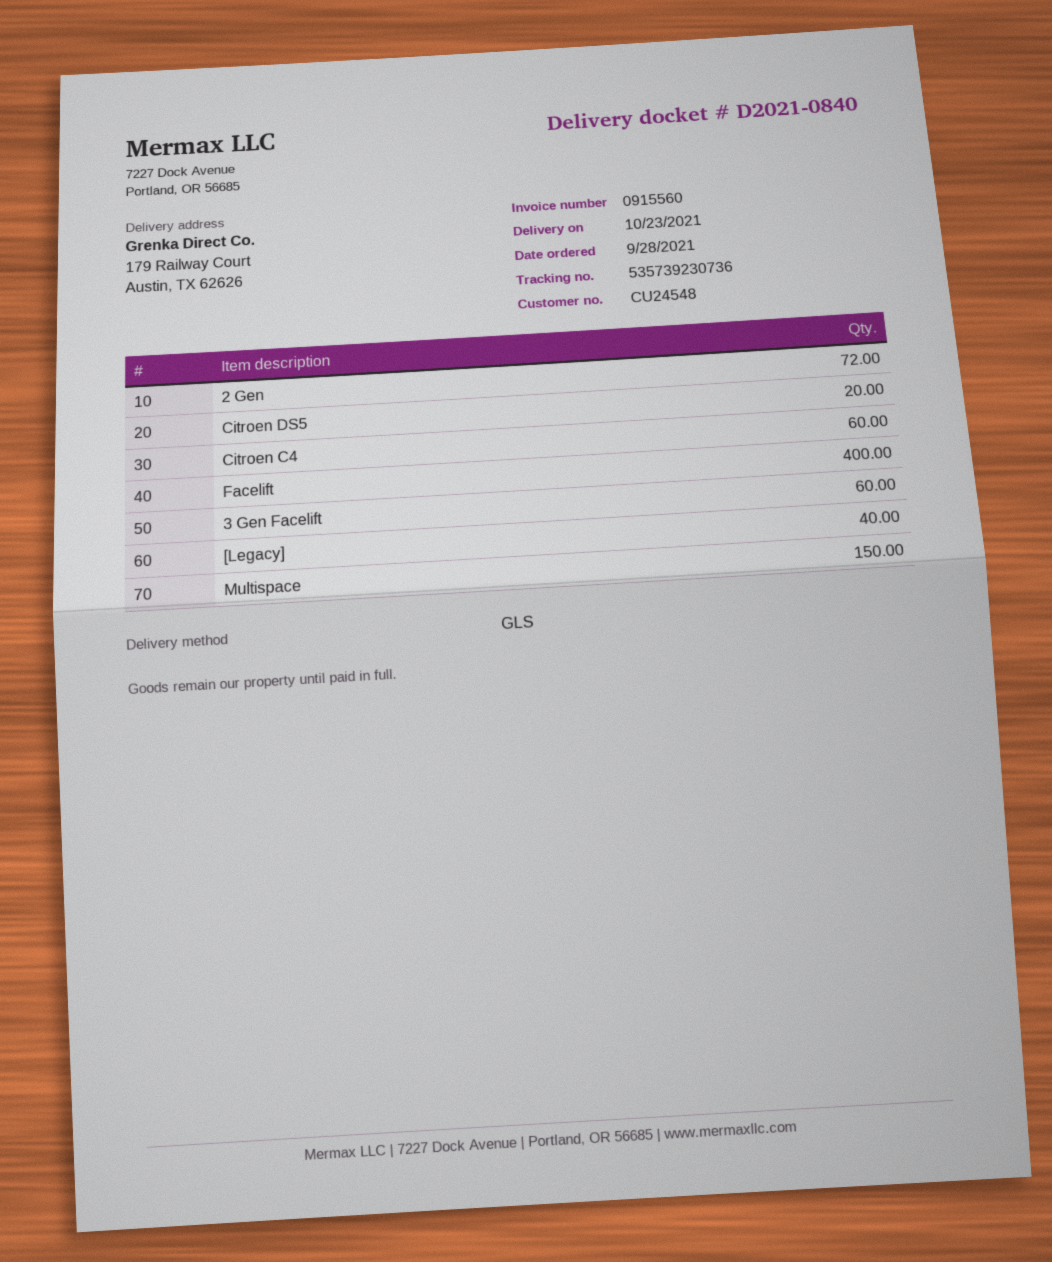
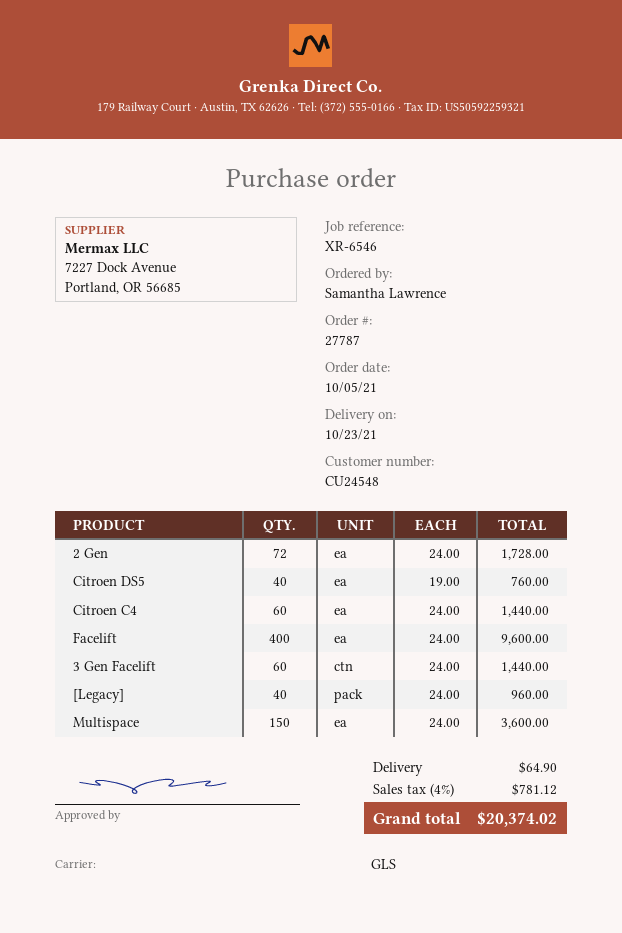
order date: 2021-09-28 -> 2021-10-05
Citroen DS5: 20 -> 40

